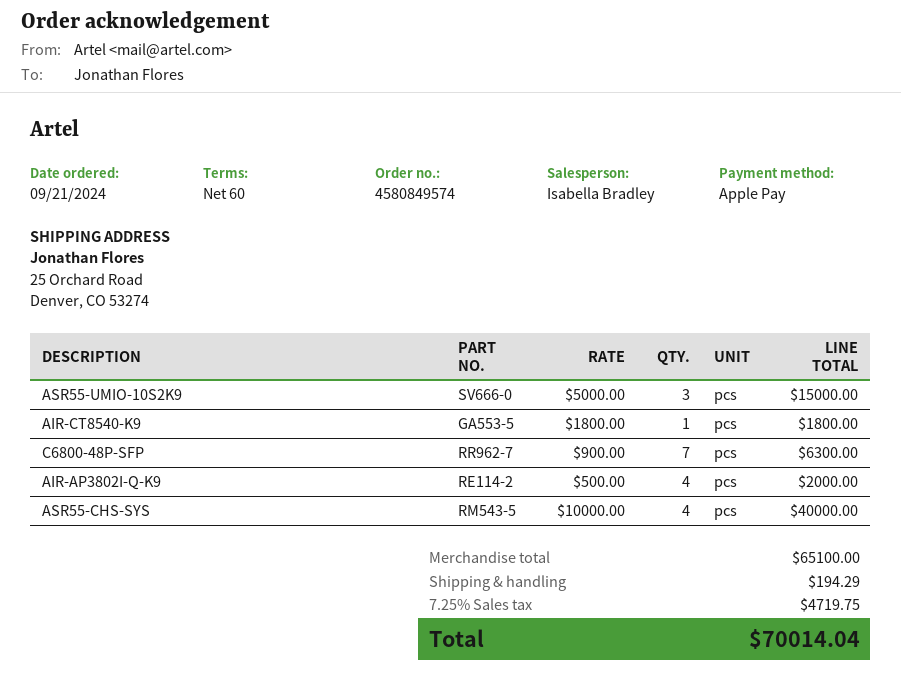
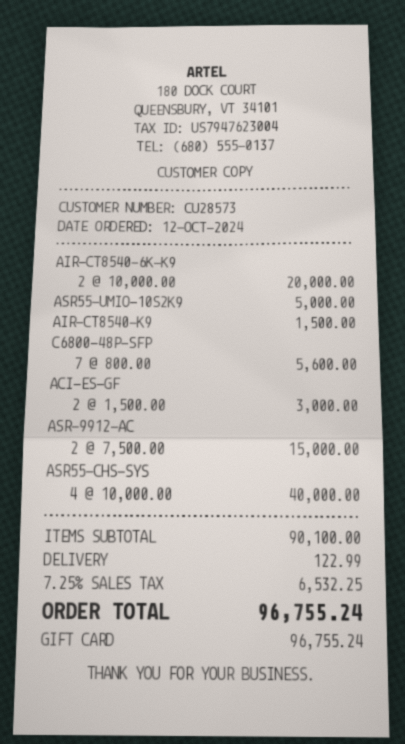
order date: 2024-09-21 -> 2024-10-12
payment method: Apple Pay -> gift card
ASR55-UMIO-10S2K9: 3 x 5000.00 = 15000.00 -> 1 x 5000.00 = 5000.00
AIR-CT8540-K9: 1 x 1800.00 = 1800.00 -> 1 x 1500.00 = 1500.00
C6800-48P-SFP: 7 x 900.00 = 6300.00 -> 7 x 800.00 = 5600.00
AIR-AP3802I-Q-K9: 4 x 500.00 = 2000.00 -> none
AIR-CT8540-6K-K9: none -> 2 x 10000.00 = 20000.00
ACI-ES-GF: none -> 2 x 1500.00 = 3000.00
ASR-9912-AC: none -> 2 x 7500.00 = 15000.00
subtotal: 65100.00 -> 90100.00
shipping: 194.29 -> 122.99
tax: 7.25% = 4719.75 -> 7.25% = 6532.25
total: 70014.04 -> 96755.24

